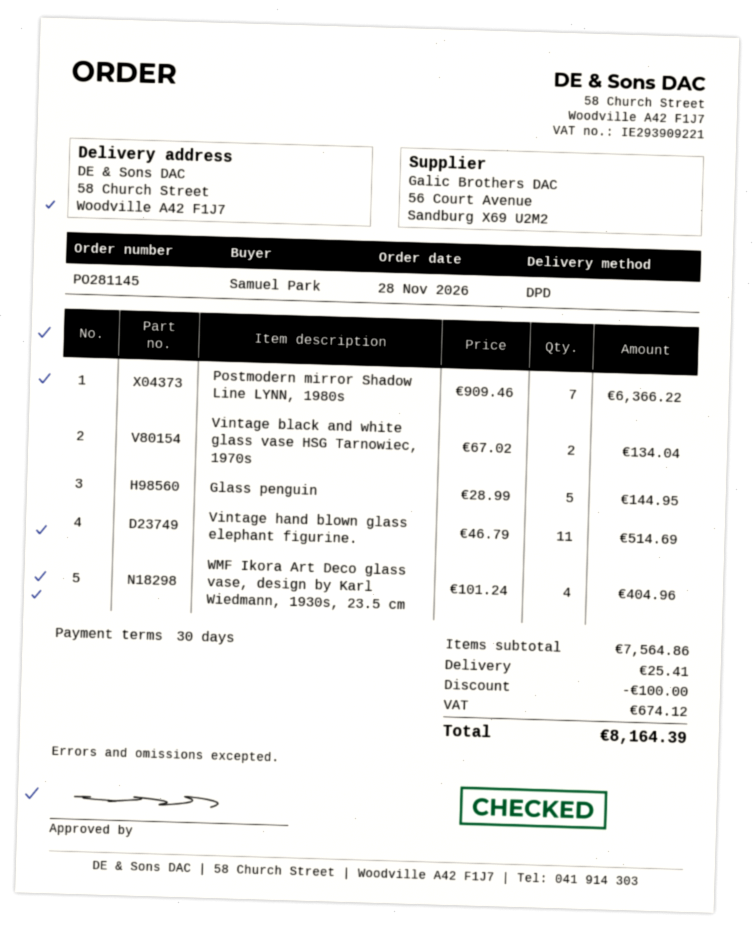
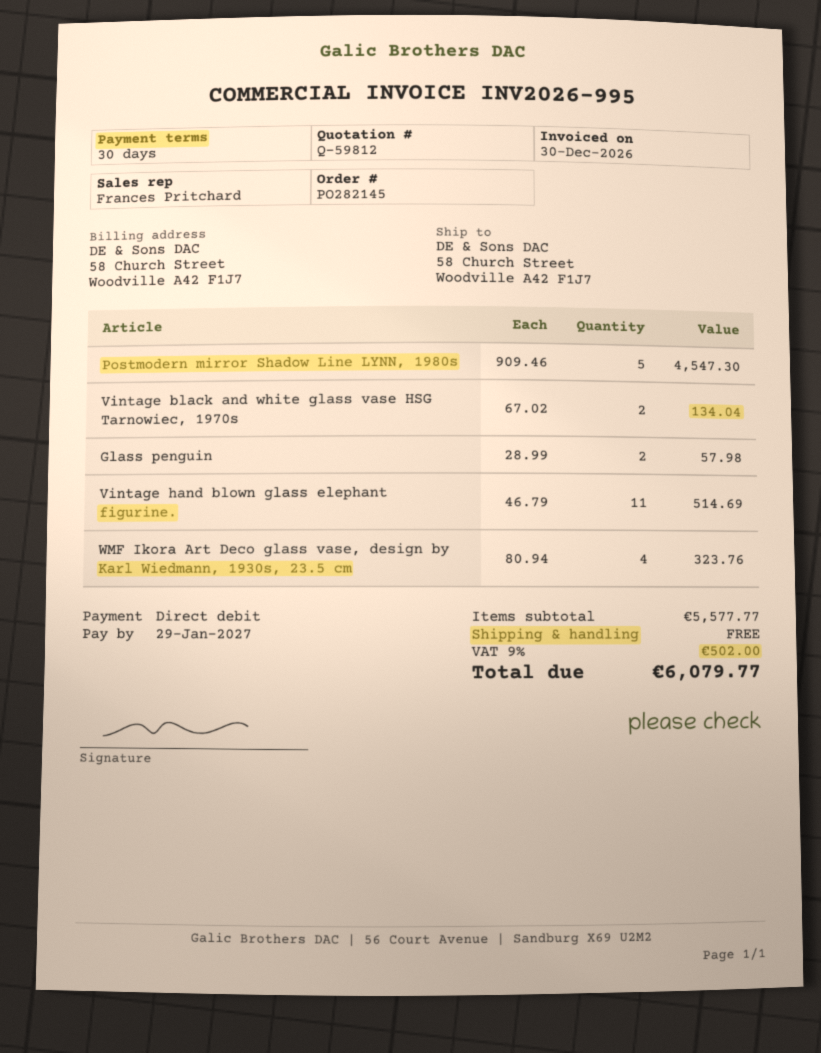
order number: PO281145 -> PO282145
Postmodern mirror Shadow Line LYNN, 1980s: 7 x 909.46 = 6366.22 -> 5 x 909.46 = 4547.30
Glass penguin: 5 x 28.99 = 144.95 -> 2 x 28.99 = 57.98
WMF Ikora Art Deco glass vase, design by Karl Wiedmann, 1930s, 23.5 cm: 4 x 101.24 = 404.96 -> 4 x 80.94 = 323.76
subtotal: 7564.86 -> 5577.77
discount: 100.00 -> none
shipping: 25.41 -> 0.00
tax: 674.12 -> 502.00
total: 8164.39 -> 6079.77

